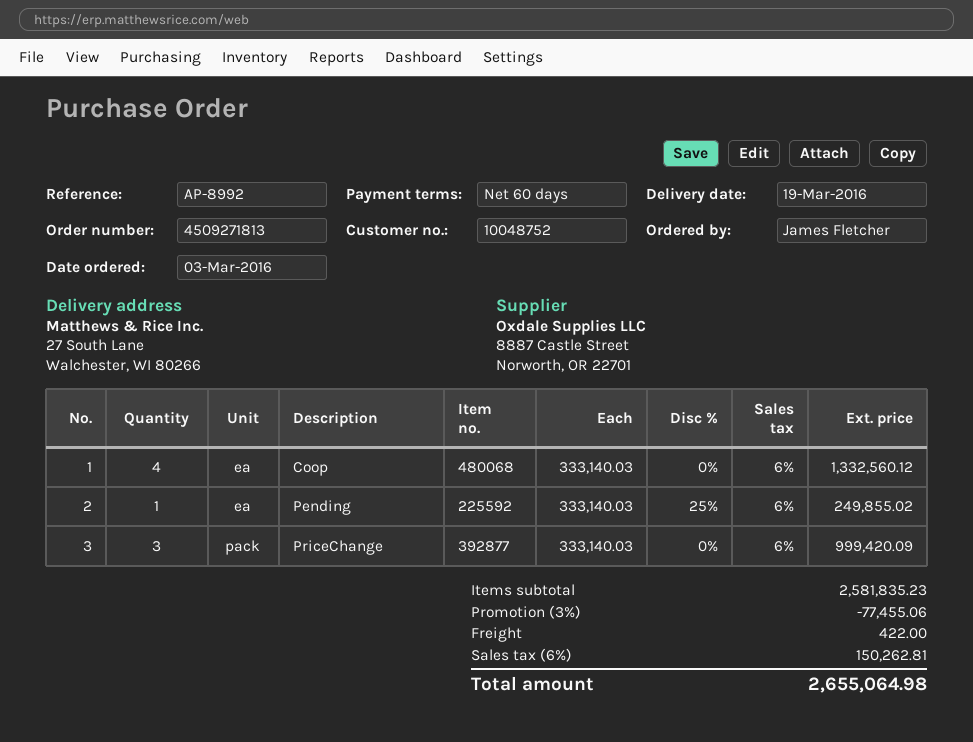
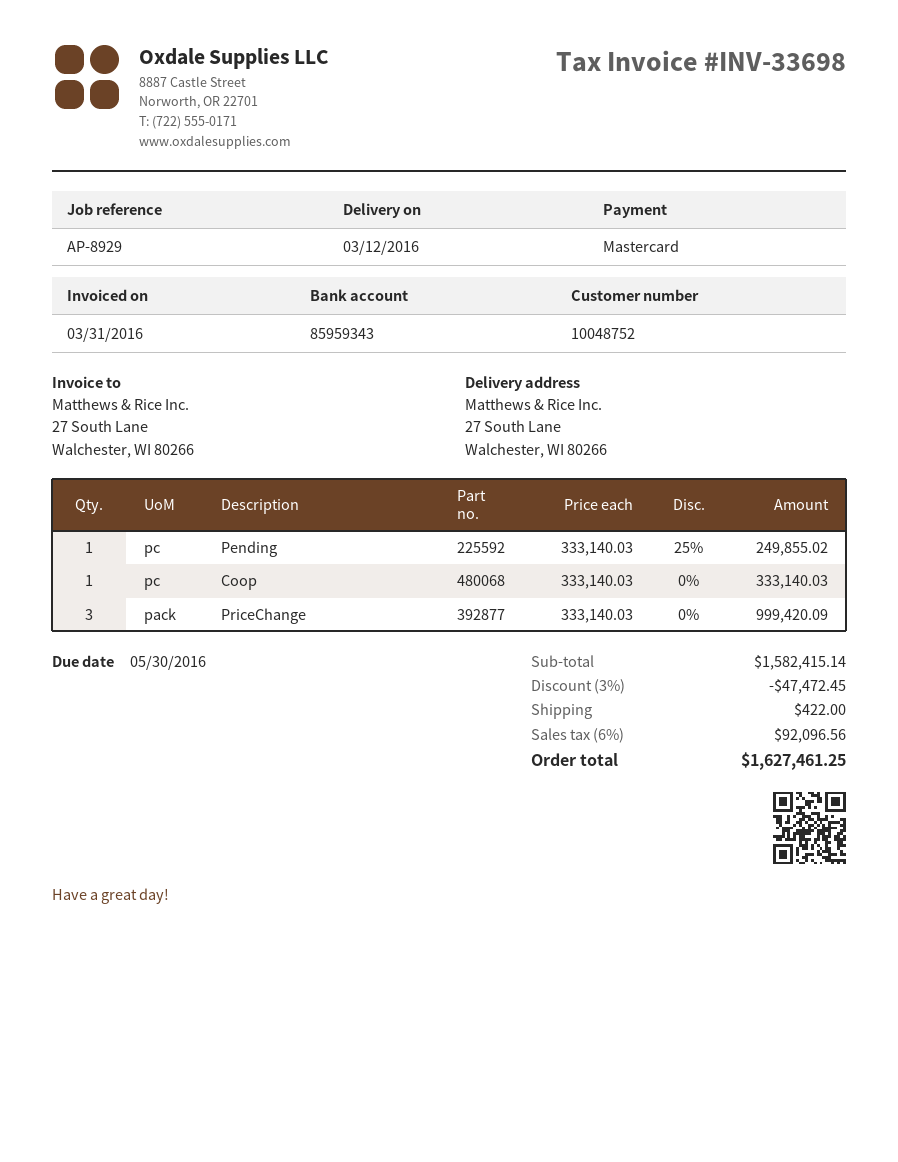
delivery date: 2016-03-19 -> 2016-03-12
reference: AP-8992 -> AP-8929
Coop: 4 x 333140.03 = 1332560.12 -> 1 x 333140.03 = 333140.03
subtotal: 2581835.23 -> 1582415.14
discount: 3% = 77455.06 -> 3% = 47472.45
tax: 6% = 150262.81 -> 6% = 92096.56
total: 2655064.98 -> 1627461.25

